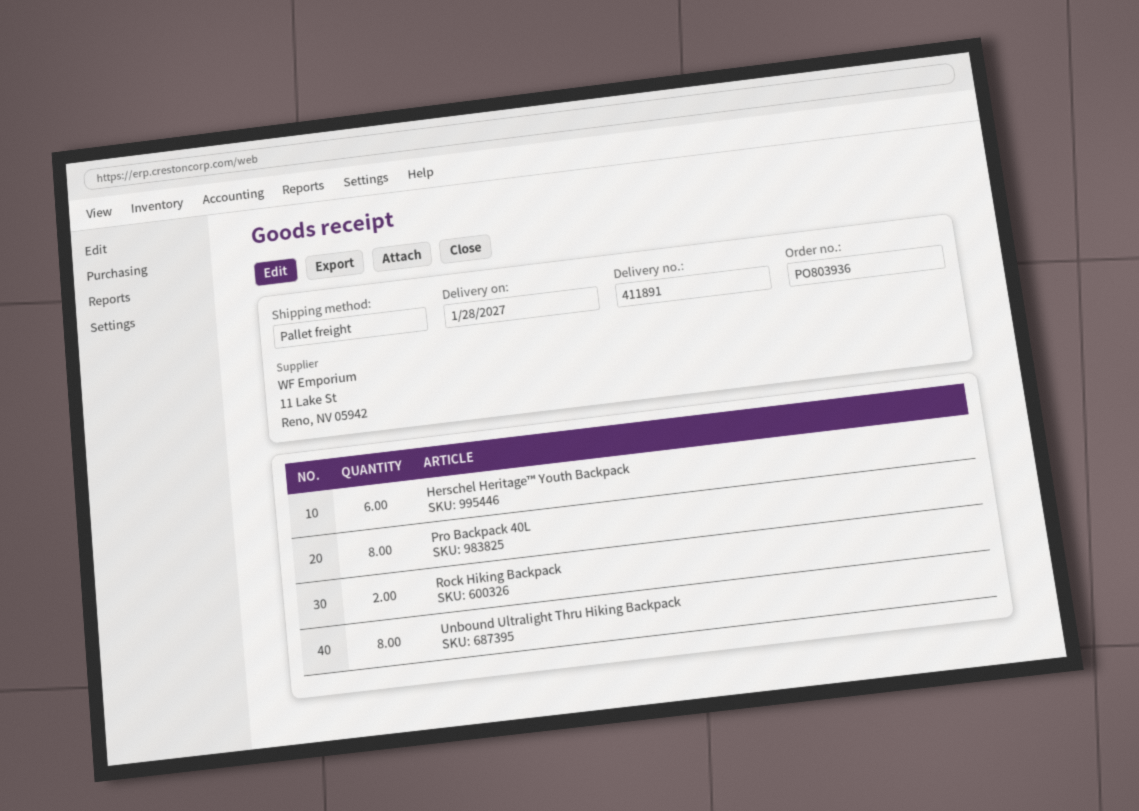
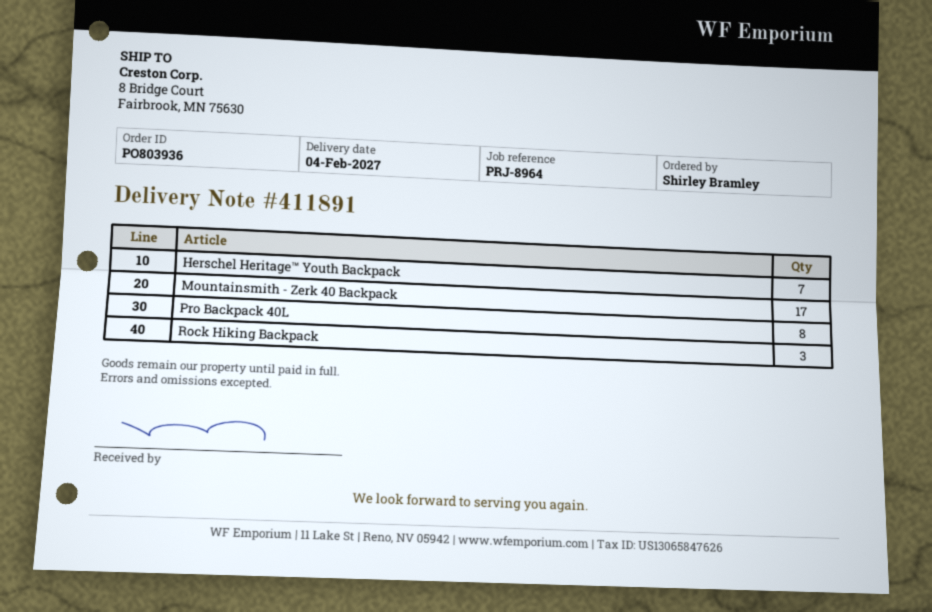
delivery date: 2027-01-28 -> 2027-02-04
Herschel Heritage™ Youth Backpack: 6 -> 7
Rock Hiking Backpack: 2 -> 3
Unbound Ultralight Thru Hiking Backpack: 8 -> none
Mountainsmith - Zerk 40 Backpack: none -> 17

